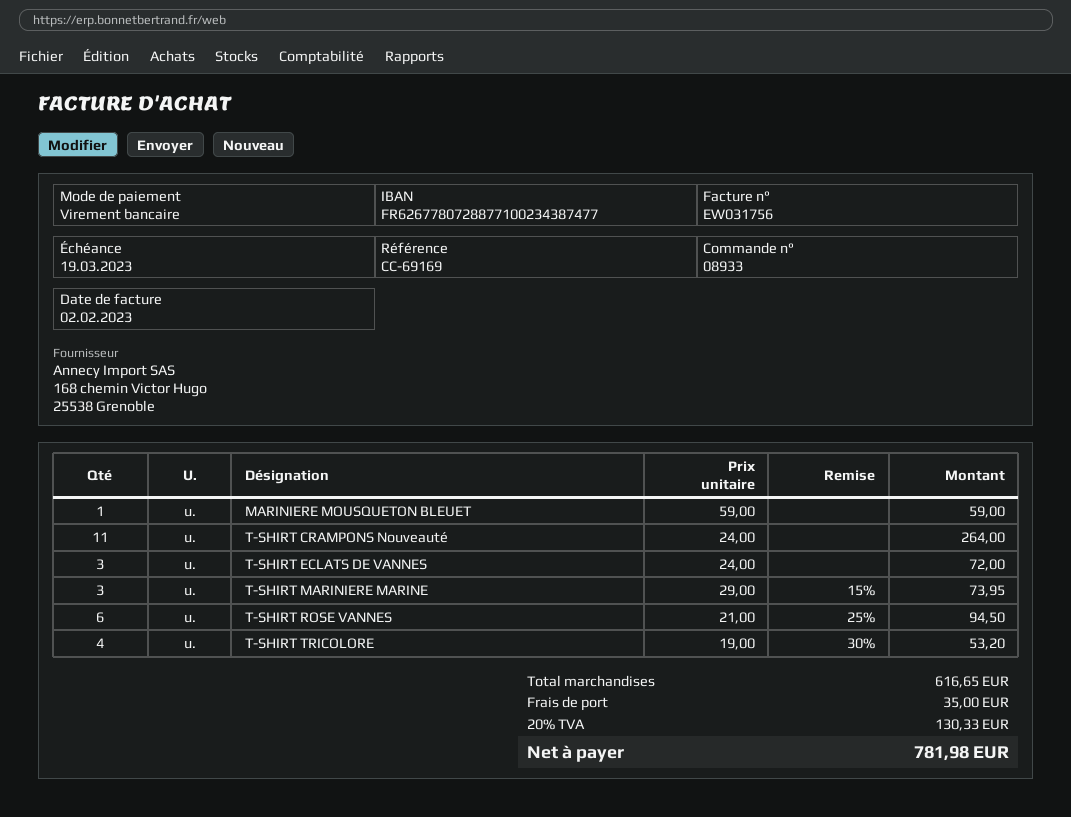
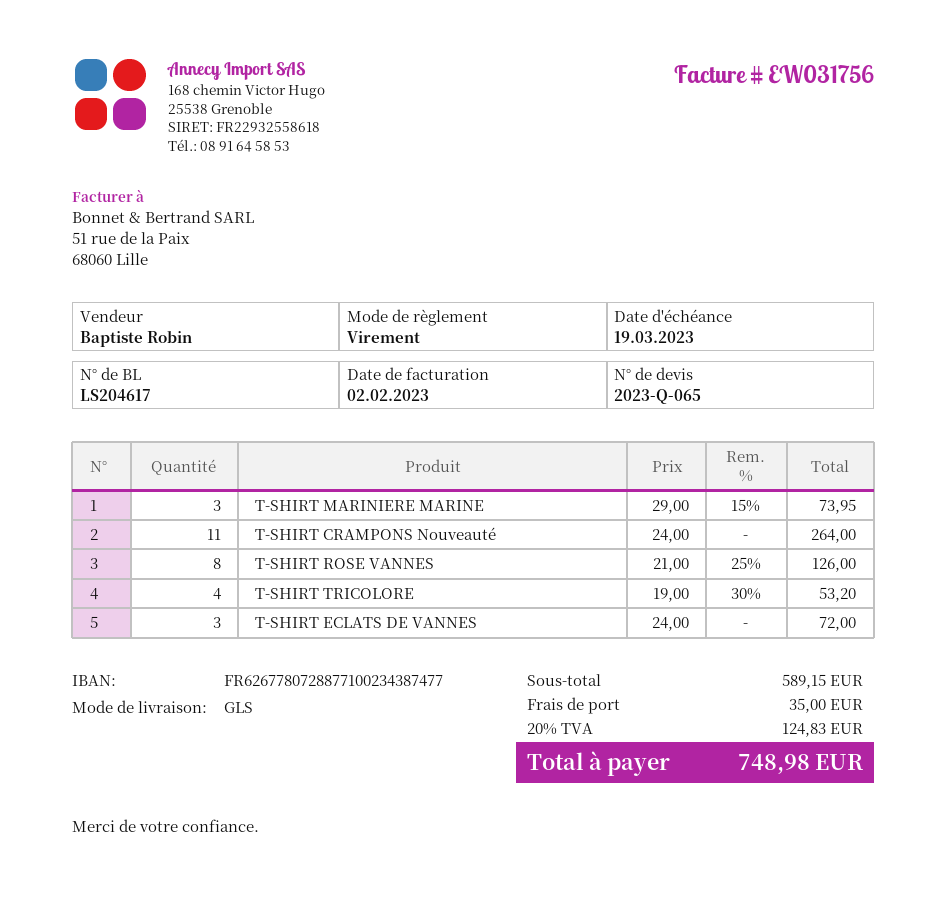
MARINIERE MOUSQUETON BLEUET: 1 x 59.00 = 59.00 -> none
T-SHIRT ROSE VANNES: 6 x 21.00 - 25% = 94.50 -> 8 x 21.00 - 25% = 126.00
subtotal: 616.65 -> 589.15
tax: 20% = 130.33 -> 20% = 124.83
total: 781.98 -> 748.98

